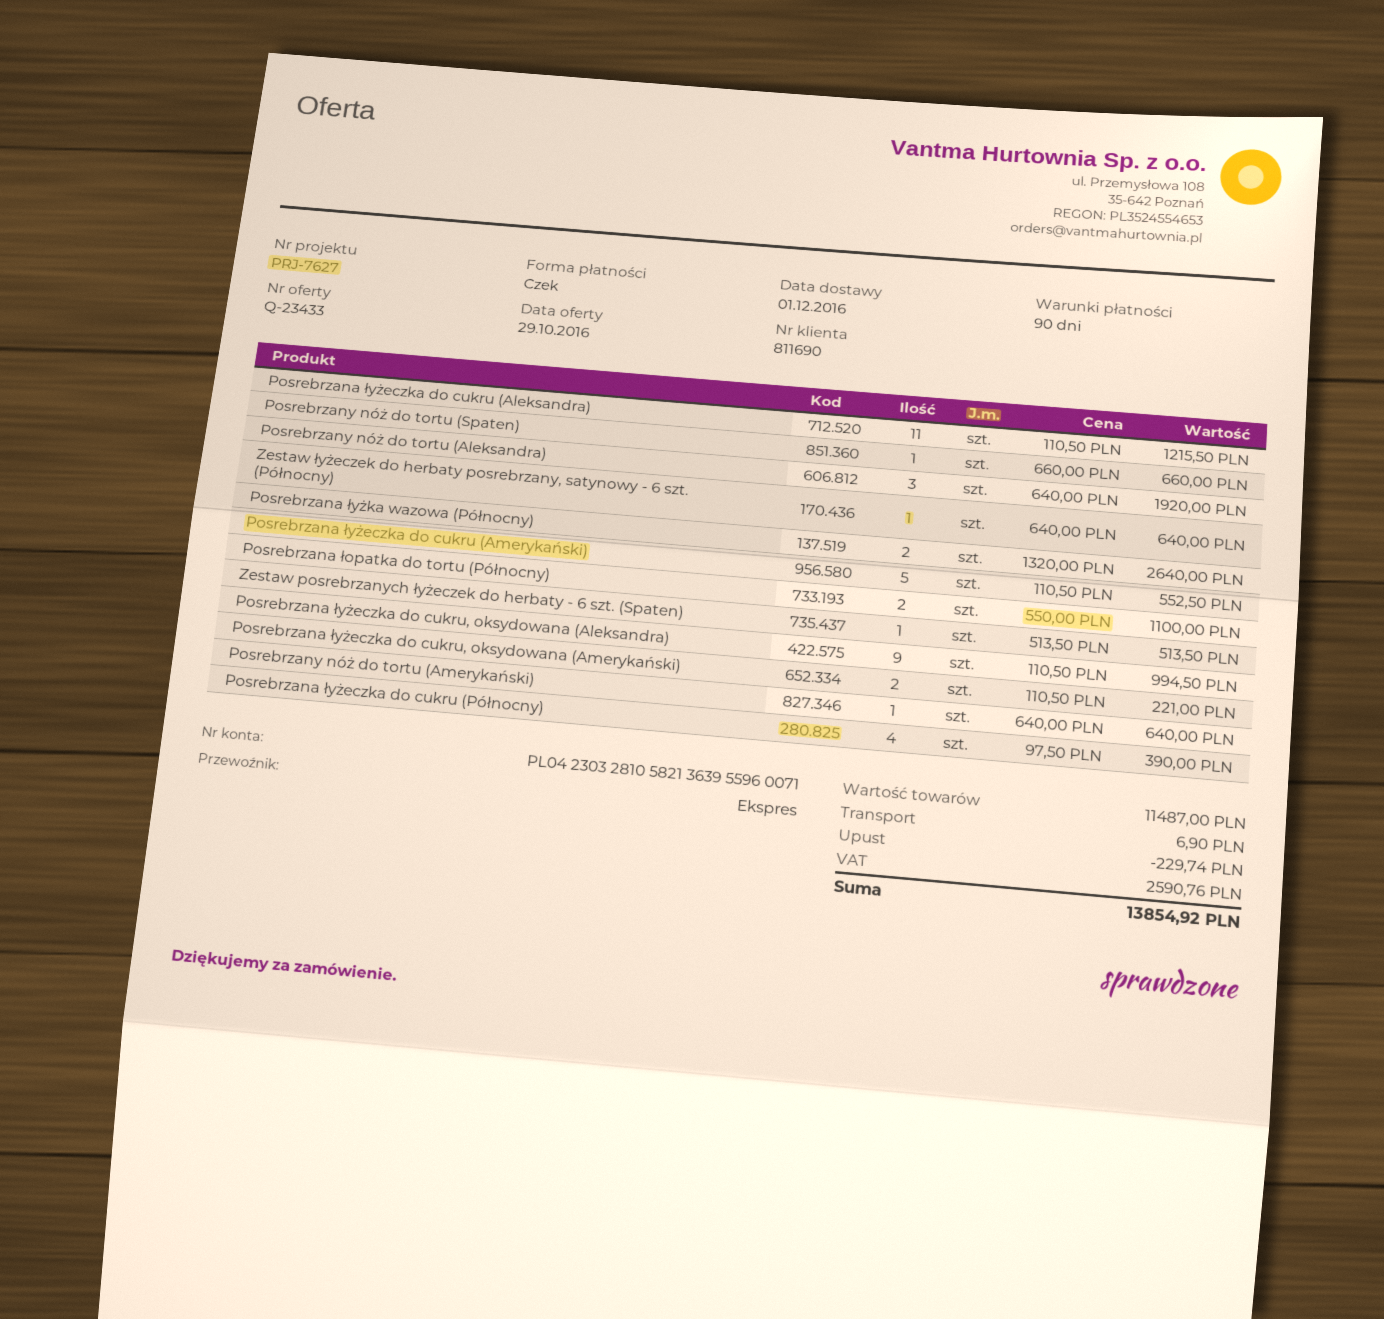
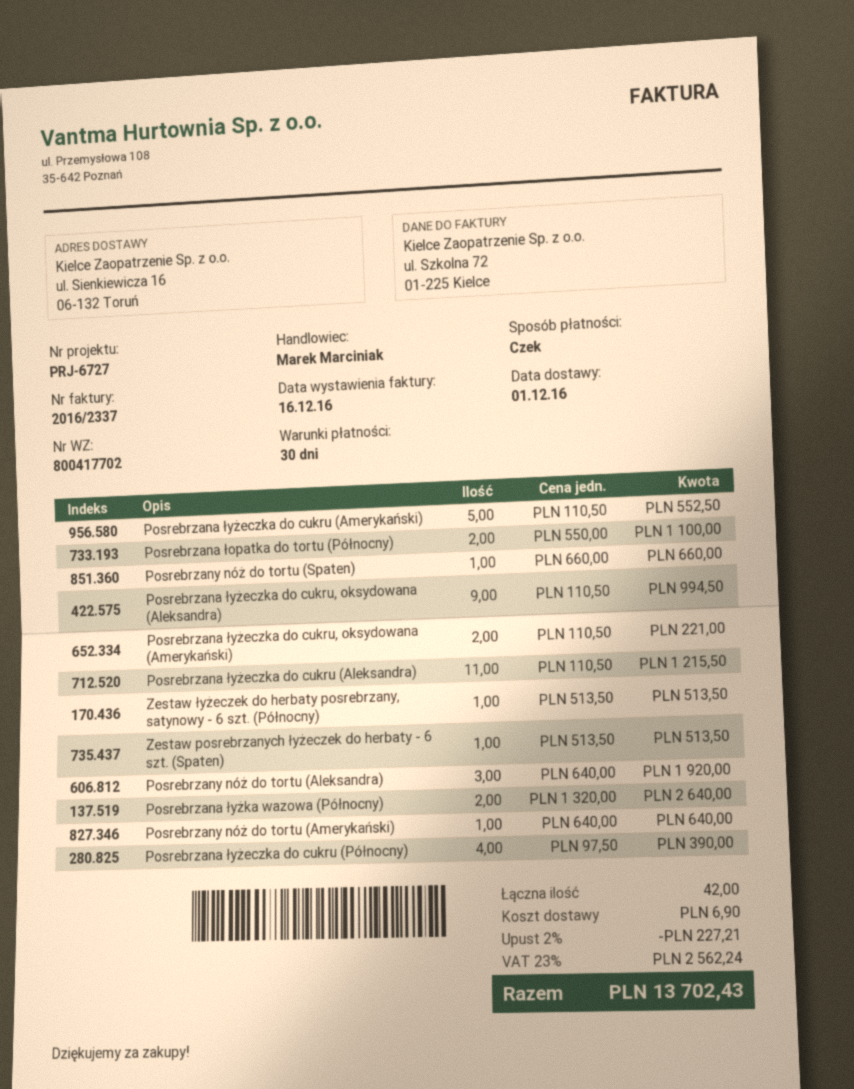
payment terms: 90 days -> 30 days
reference: PRJ-7627 -> PRJ-6727
Zestaw łyżeczek do herbaty posrebrzany, satynowy - 6 szt. (Północny): 1 x 640.00 = 640.00 -> 1 x 513.50 = 513.50
discount: 229.74 -> 227.21
tax: 2590.76 -> 2562.24
total: 13854.92 -> 13702.43

